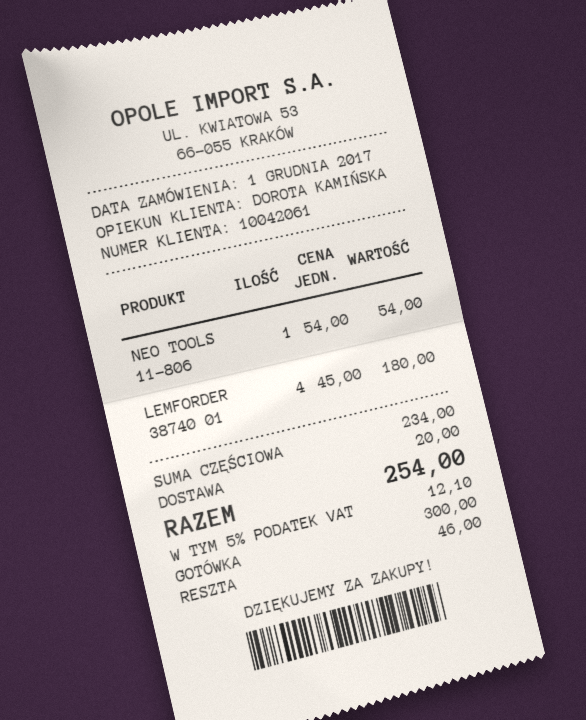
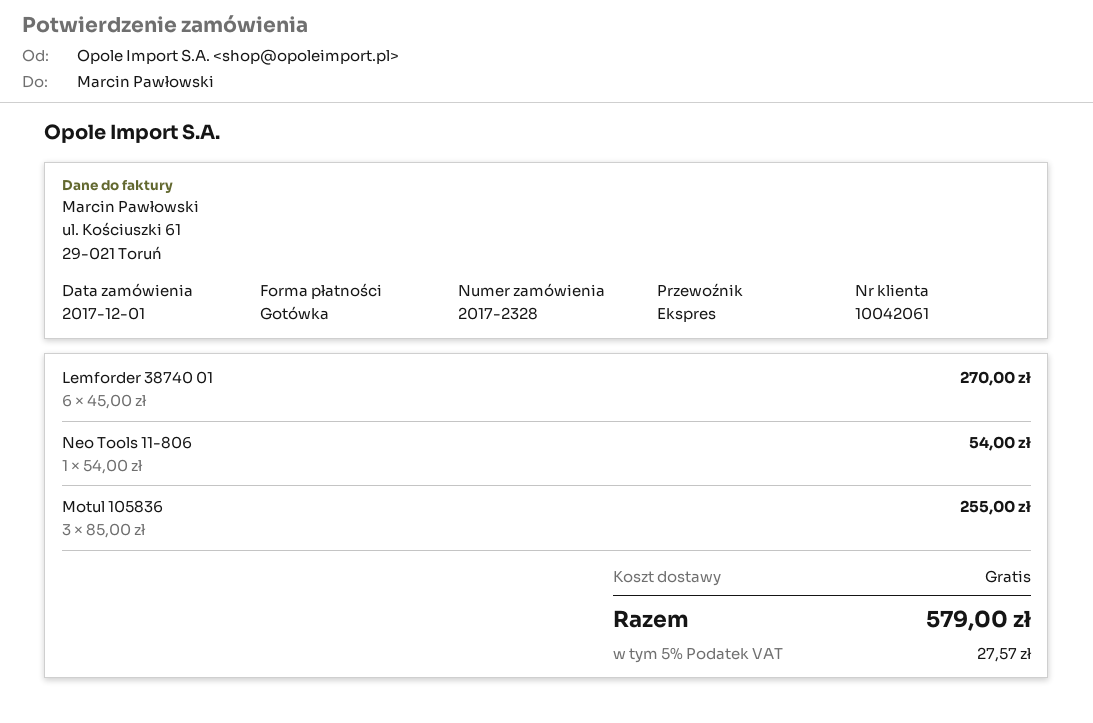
LEMFORDER 38740 01: 4 x 45.00 = 180.00 -> 6 x 45.00 = 270.00
Motul 105836: none -> 3 x 85.00 = 255.00
shipping: 20.00 -> 0.00
tax: 5% = 12.10 -> 5% = 27.57
total: 254.00 -> 579.00

